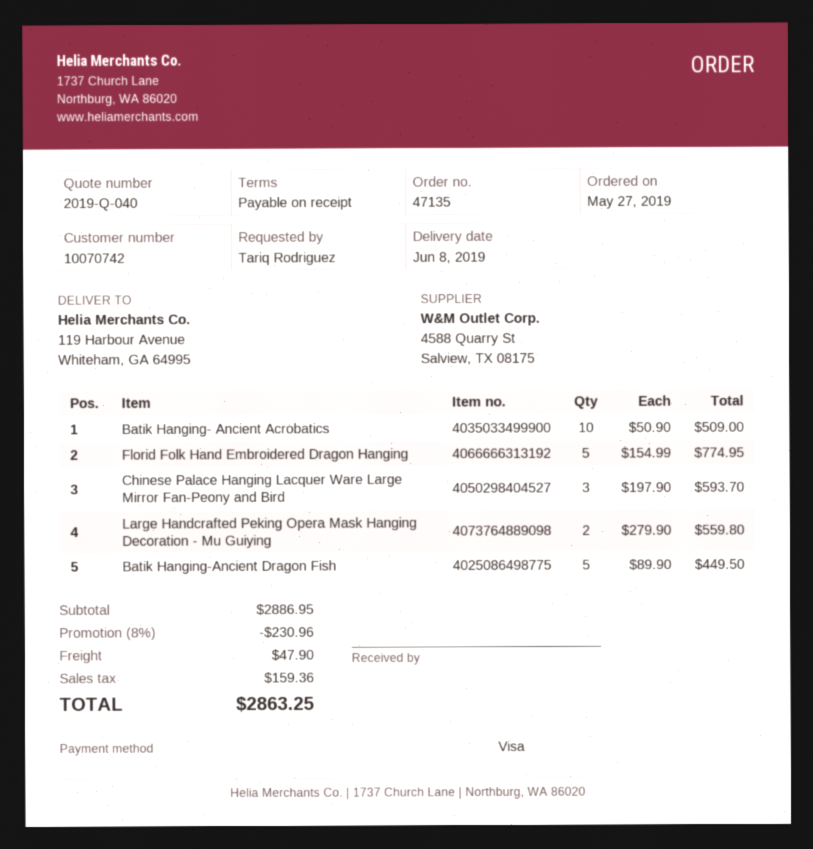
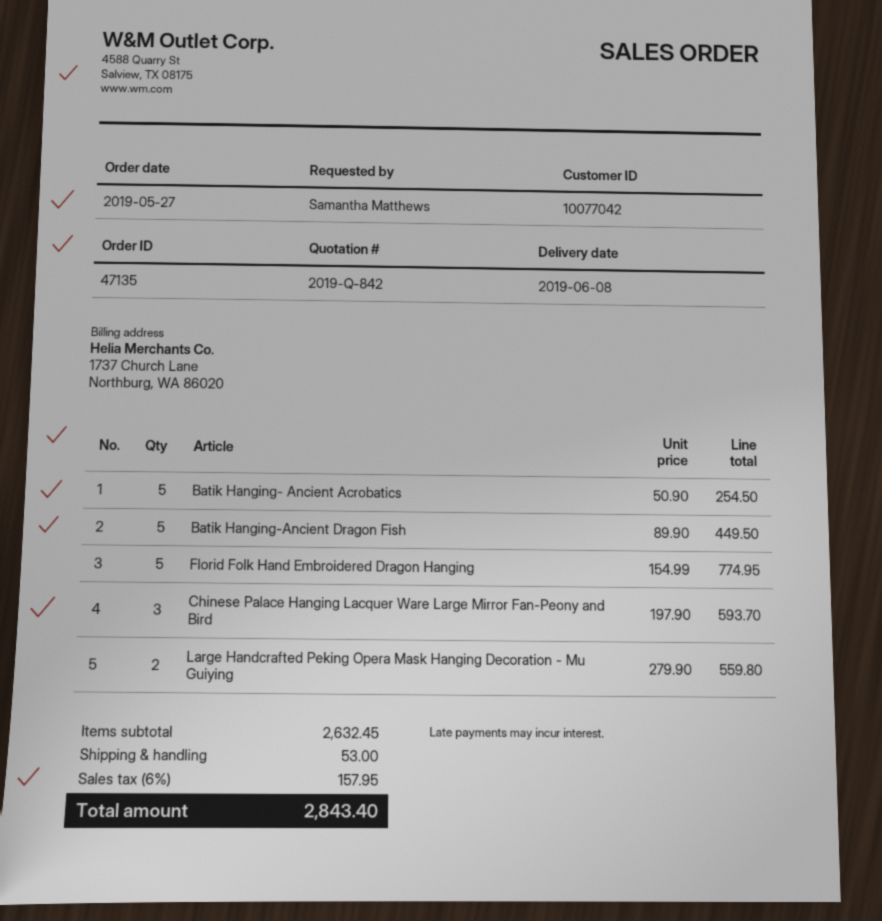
quote number: 2019-Q-040 -> 2019-Q-842
customer number: 10070742 -> 10077042
ordered by: Tariq Rodriguez -> Samantha Matthews
Batik Hanging- Ancient Acrobatics: 10 x 50.90 = 509.00 -> 5 x 50.90 = 254.50
subtotal: 2886.95 -> 2632.45
discount: 8% = 230.96 -> none
shipping: 47.90 -> 53.00
tax: 159.36 -> 157.95
total: 2863.25 -> 2843.40

